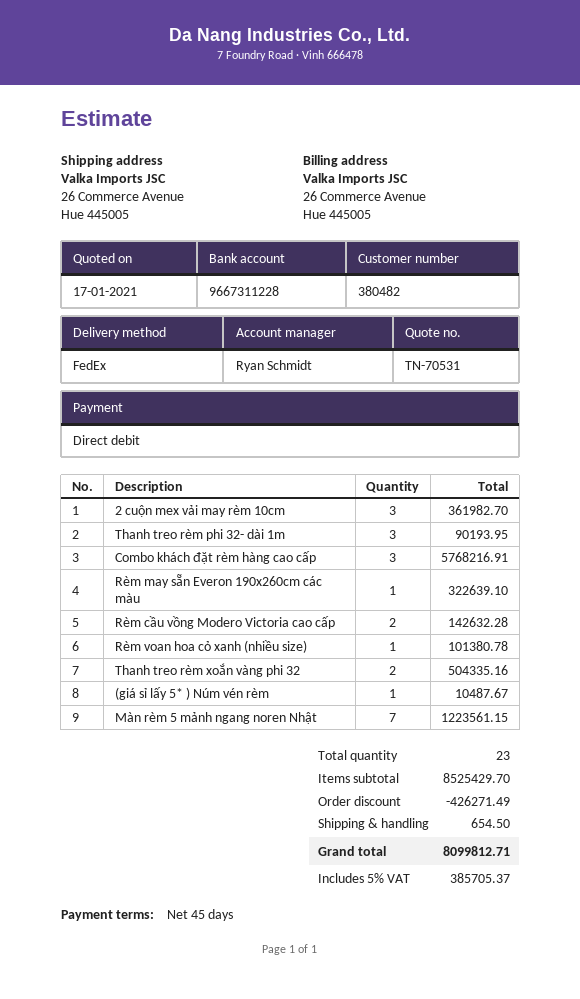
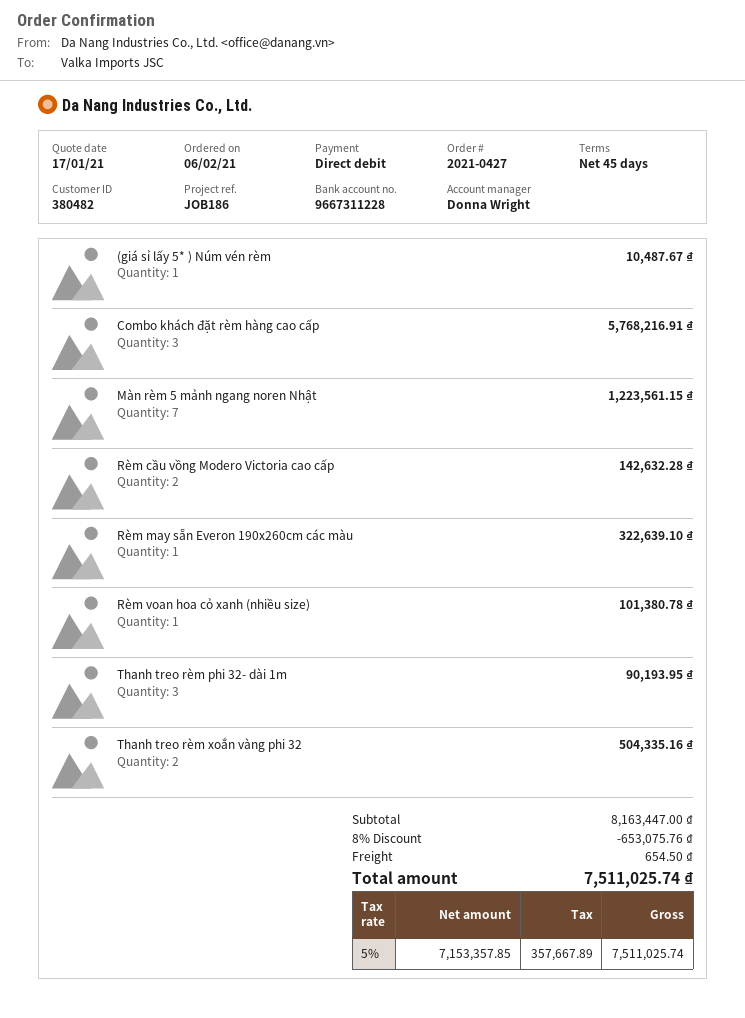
sales rep: Ryan Schmidt -> Donna Wright
2 cuộn mex vải may rèm 10cm: 3 for 361982.70 -> none
subtotal: 8525429.70 -> 8163447.00
discount: 426271.49 -> 653075.76
tax: 5% = 385705.37 -> 5% = 357667.89
total: 8099812.71 -> 7511025.74

